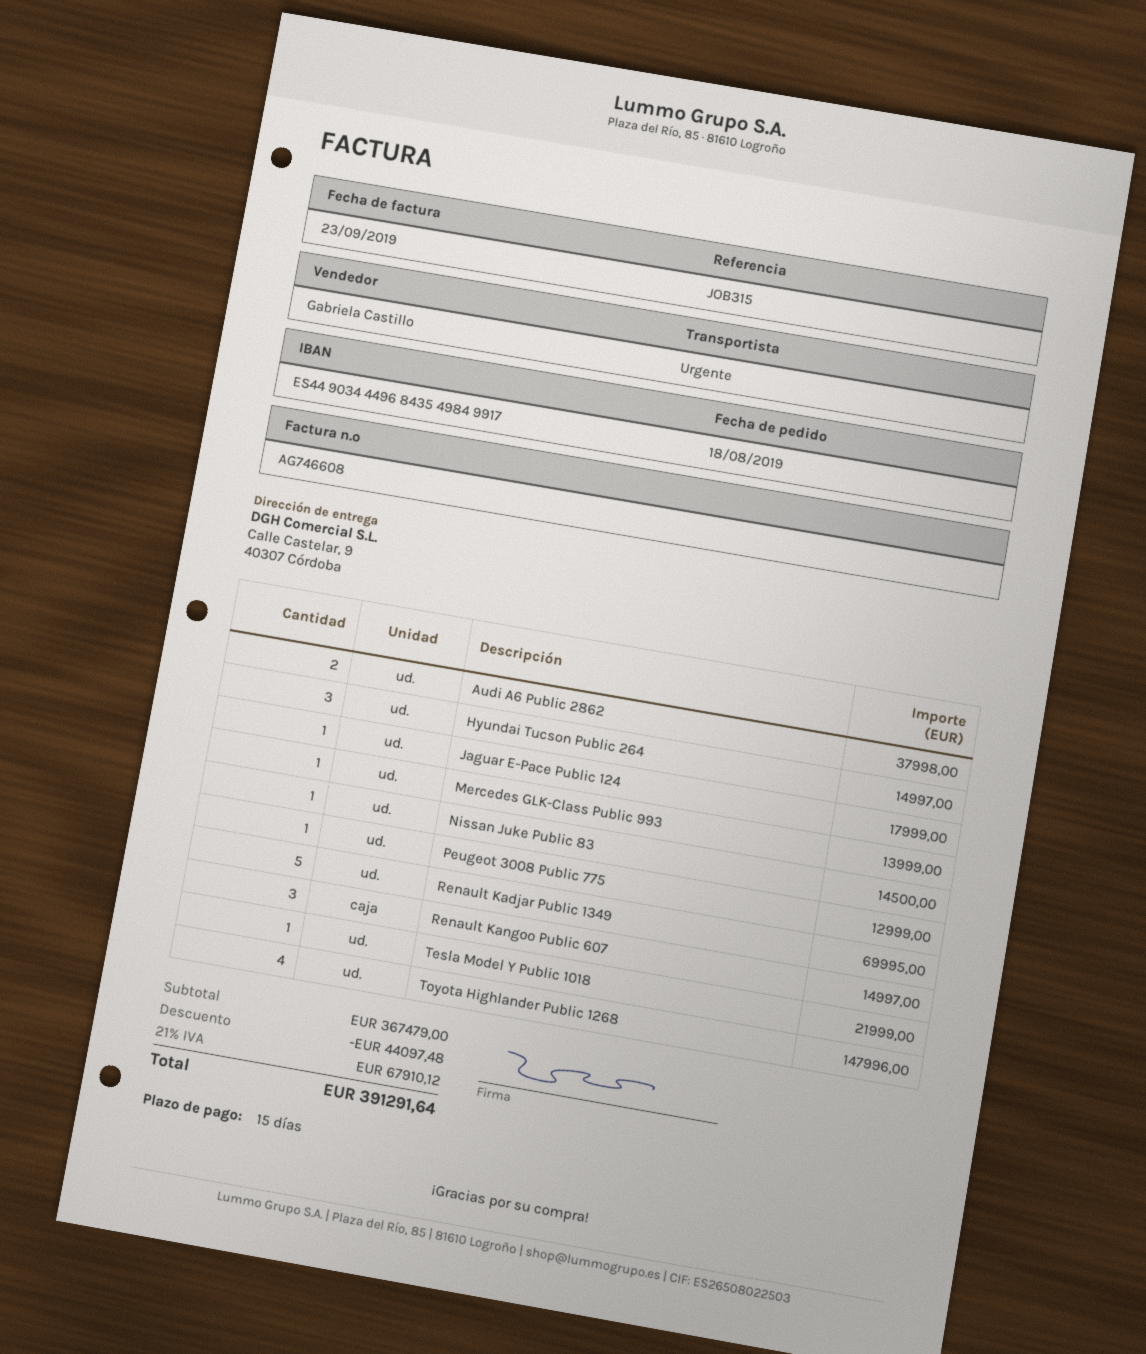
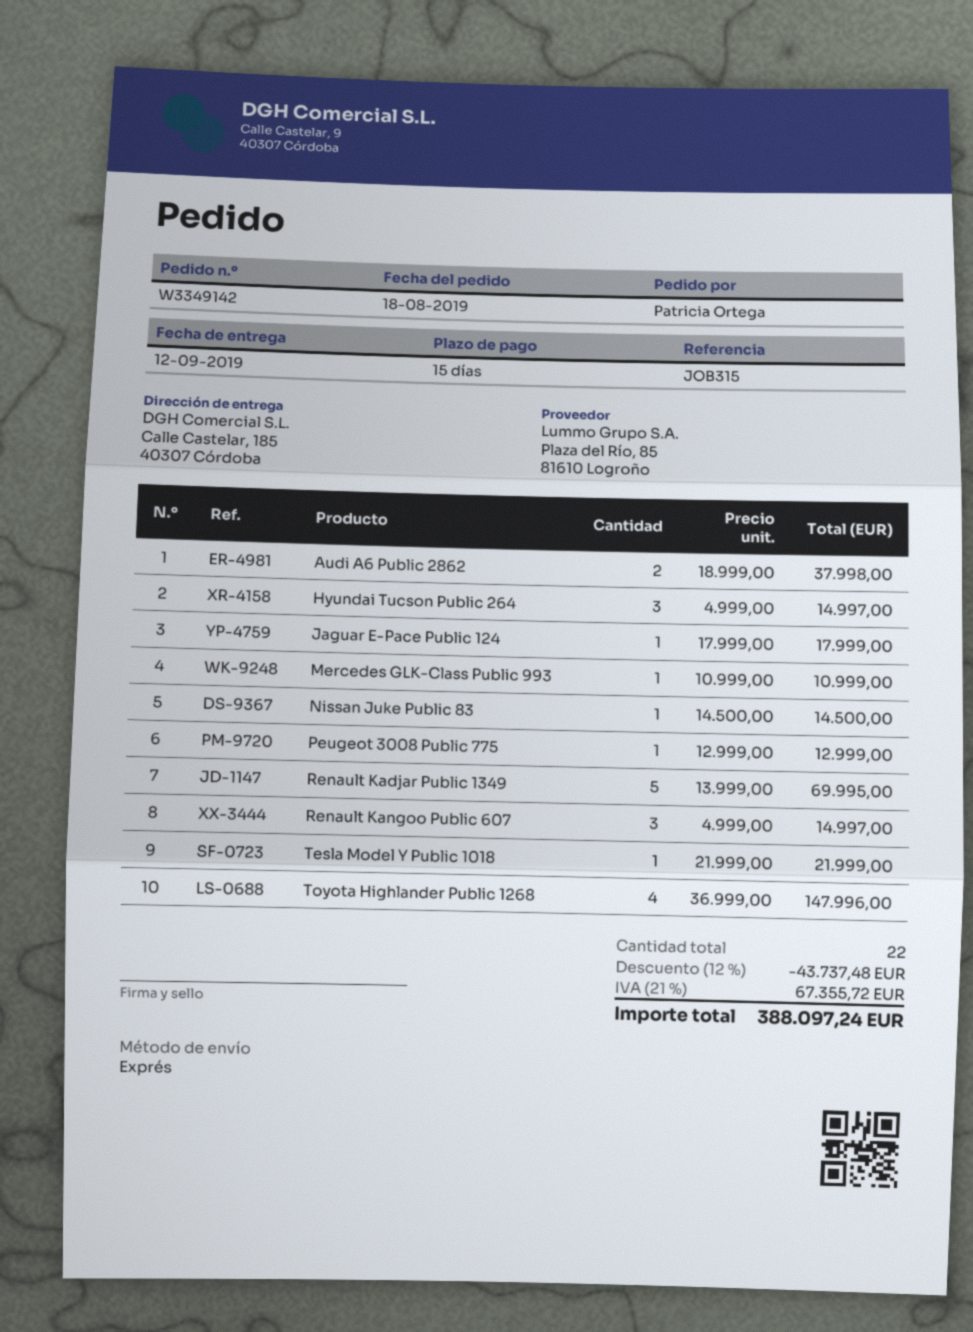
ship to: Calle Castelar, 9, 40307 Córdoba -> Calle Castelar, 185, 40307 Córdoba
Mercedes GLK-Class Public 993: 1 for 13999.00 -> 1 for 10999.00
discount: 44097.48 -> 43737.48
tax: 21% = 67910.12 -> 21% = 67355.72
total: 391291.64 -> 388097.24

